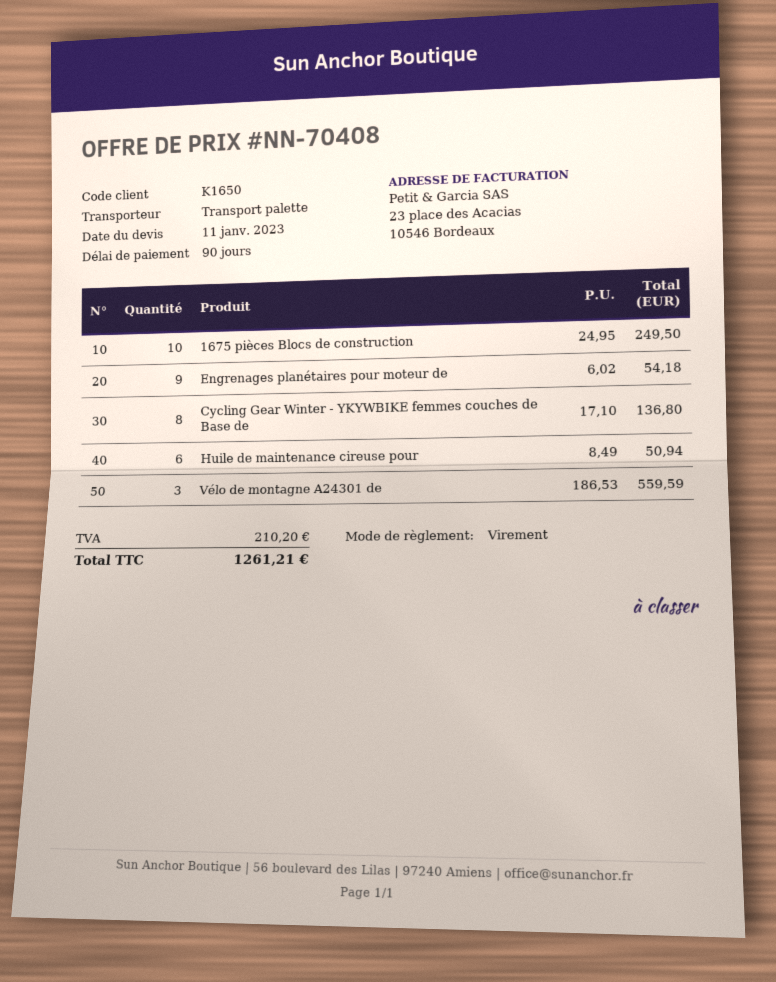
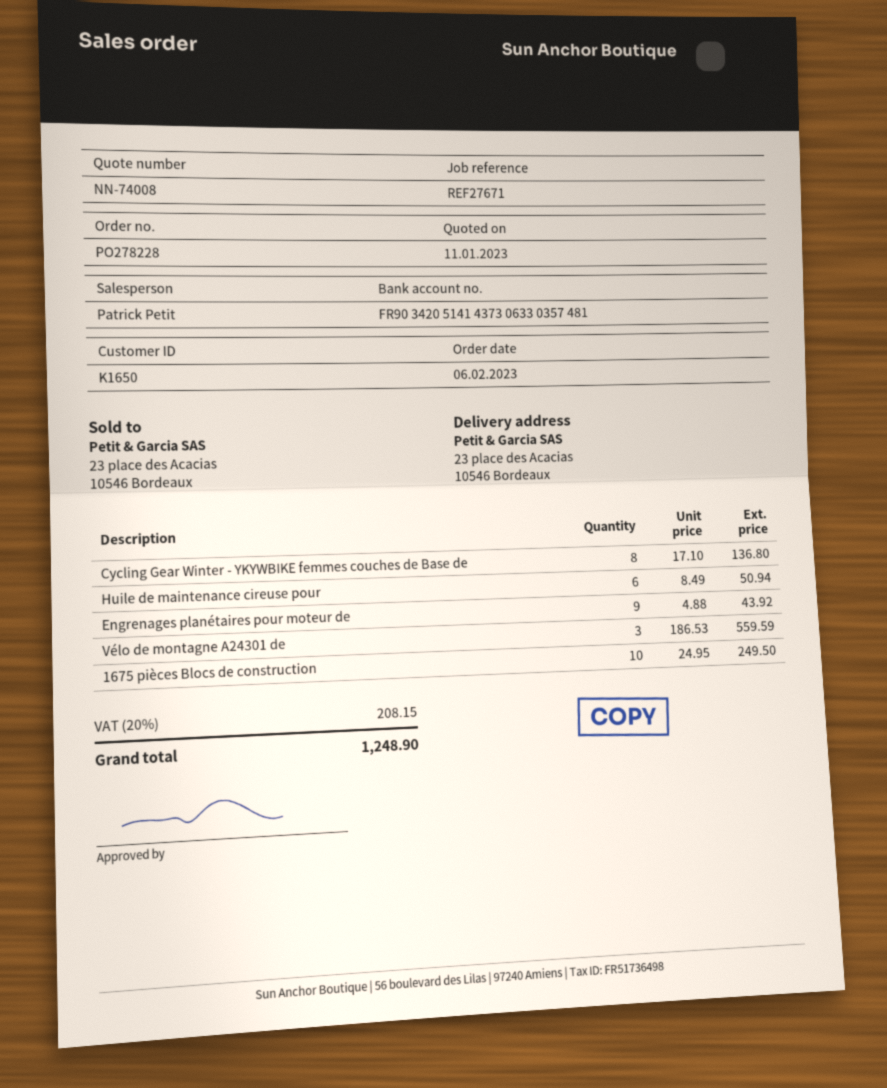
quote number: NN-70408 -> NN-74008
Engrenages planétaires pour moteur de: 9 x 6.02 = 54.18 -> 9 x 4.88 = 43.92
tax: 210.20 -> 208.15
total: 1261.21 -> 1248.90

